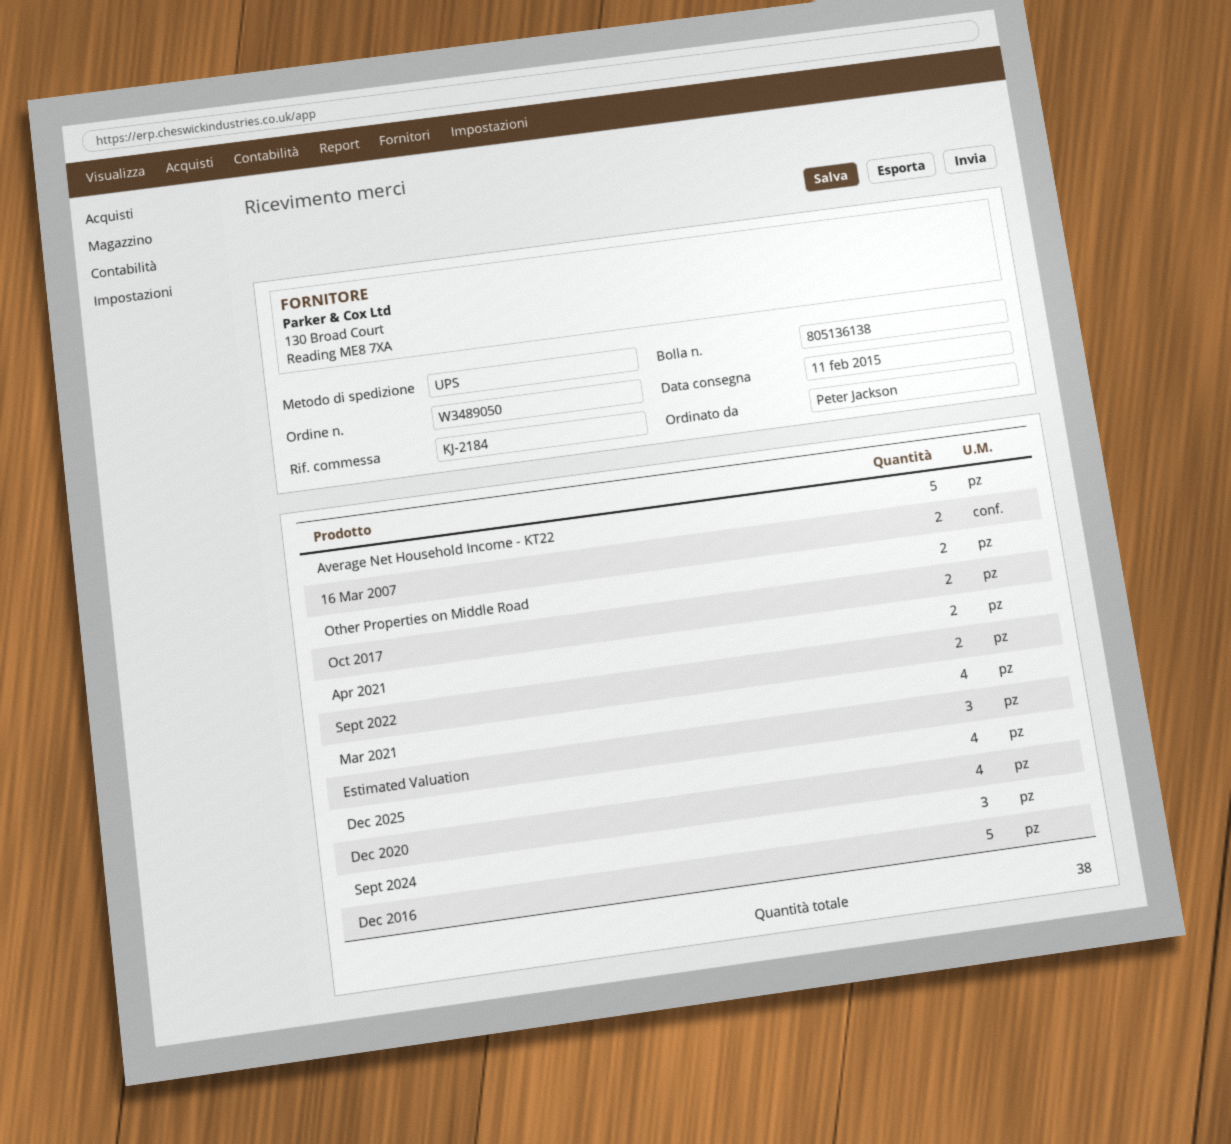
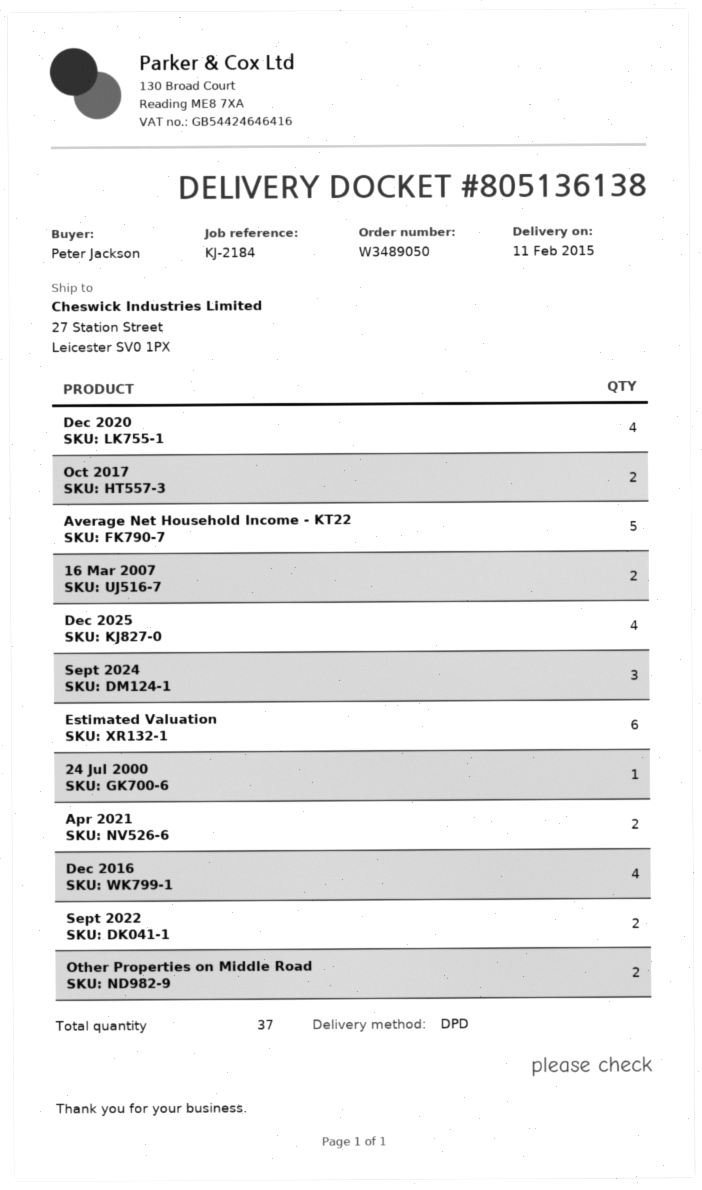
shipping method: UPS -> DPD
Mar 2021: 4 -> none
Estimated Valuation: 3 -> 6
Dec 2016: 5 -> 4
24 Jul 2000: none -> 1
total quantity: 38 -> 37

